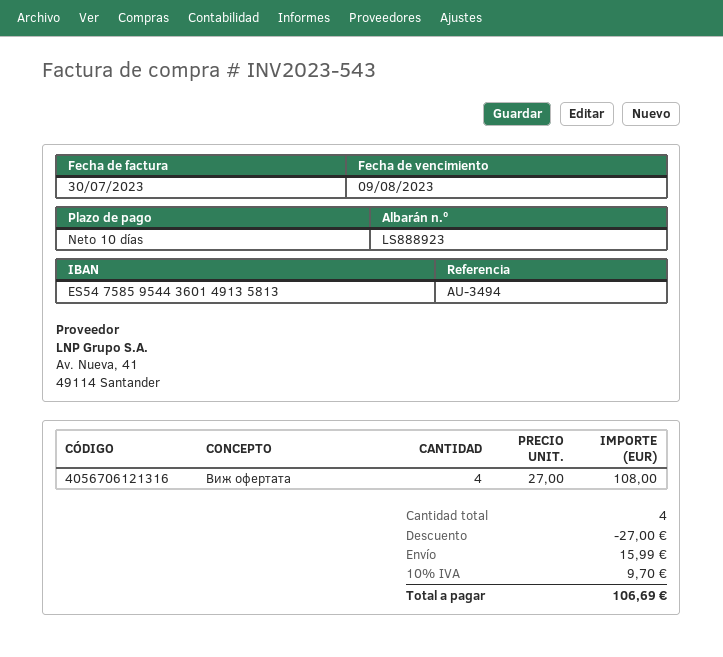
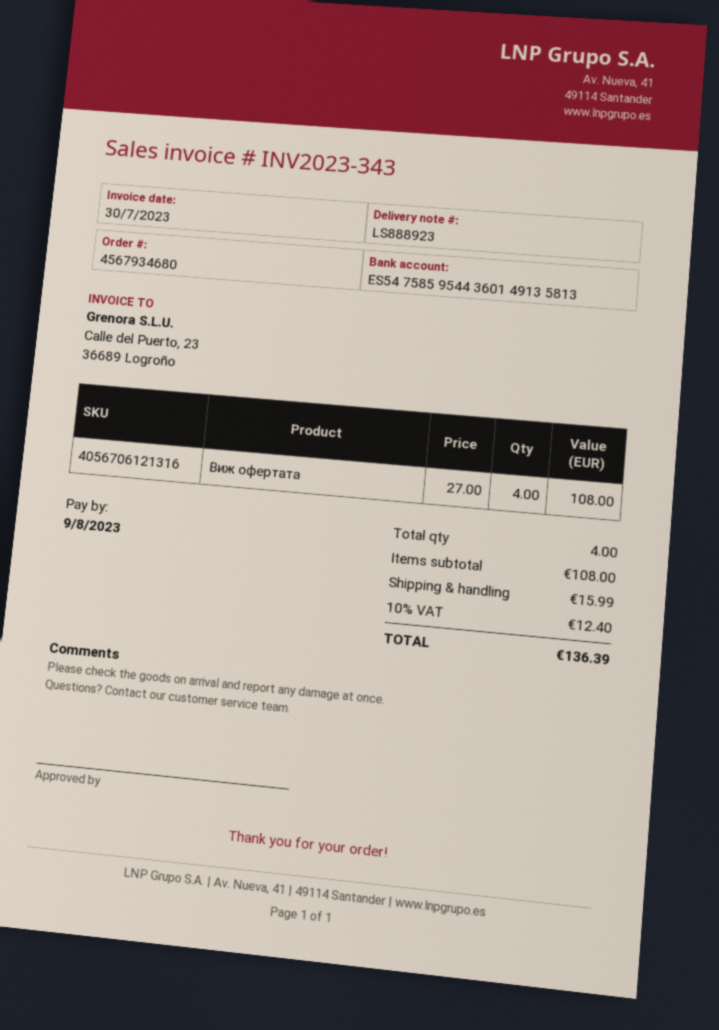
invoice number: INV2023-543 -> INV2023-343
discount: 27.00 -> none
tax: 10% = 9.70 -> 10% = 12.40
total: 106.69 -> 136.39

